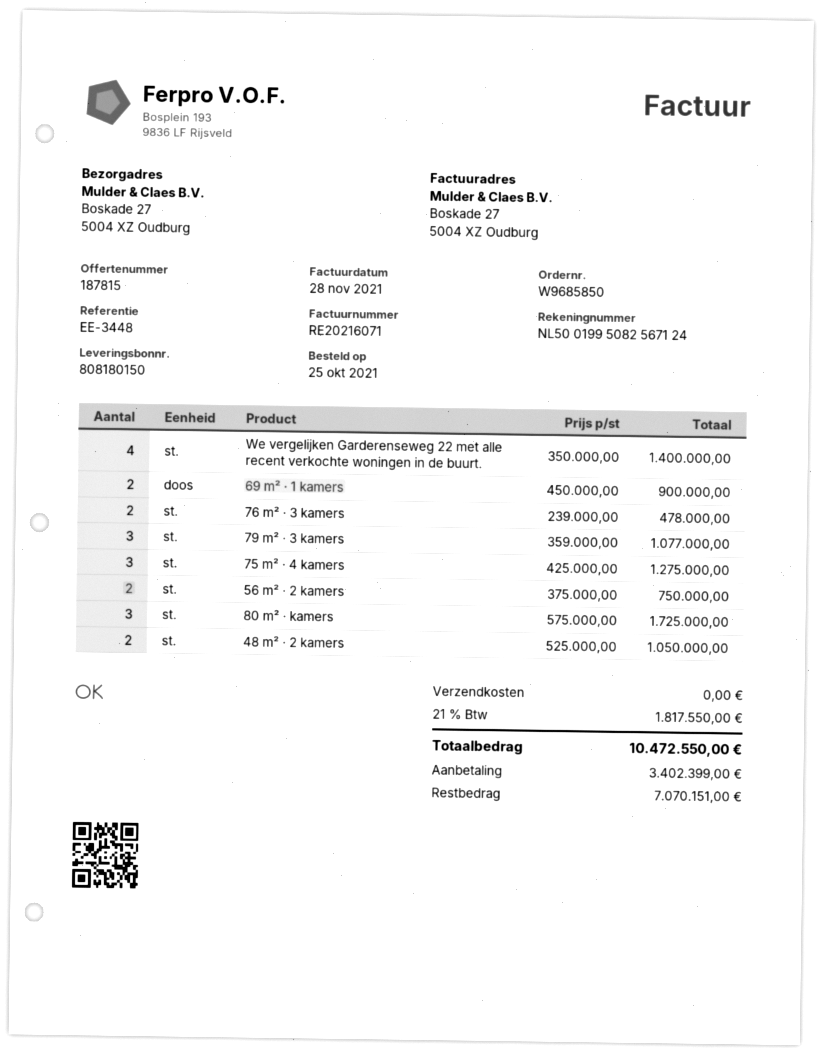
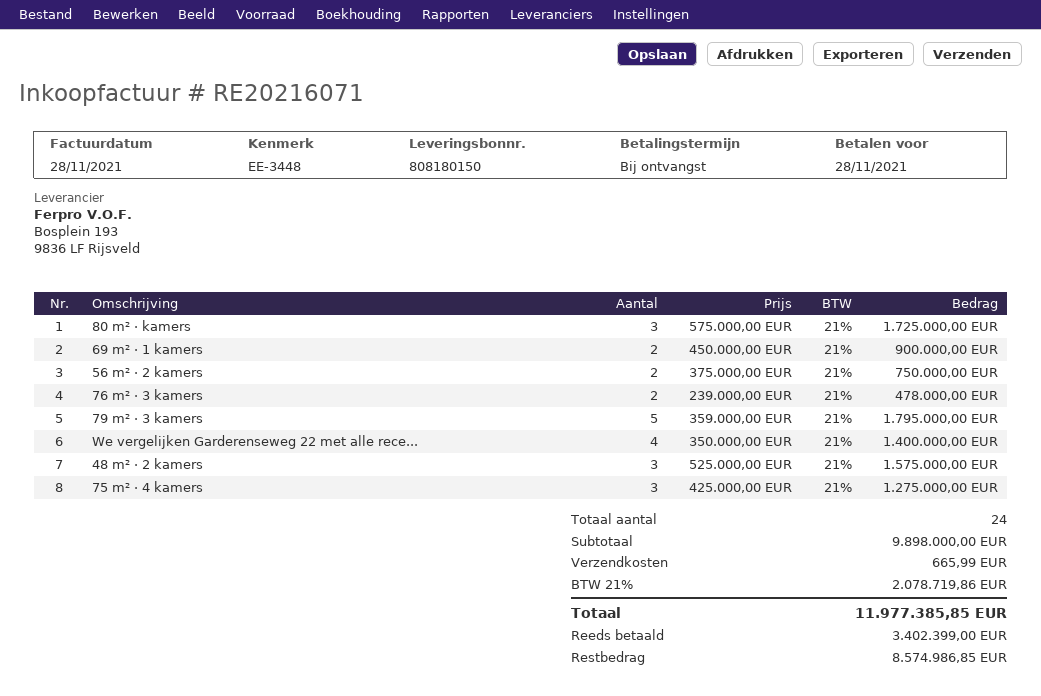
79 m² · 3 kamers: 3 x 359000.00 = 1077000.00 -> 5 x 359000.00 = 1795000.00
48 m² · 2 kamers: 2 x 525000.00 = 1050000.00 -> 3 x 525000.00 = 1575000.00
shipping: 0.00 -> 665.99
tax: 21% = 1817550.00 -> 21% = 2078719.86
total: 10472550.00 -> 11977385.85
balance: 7070151.00 -> 8574986.85

